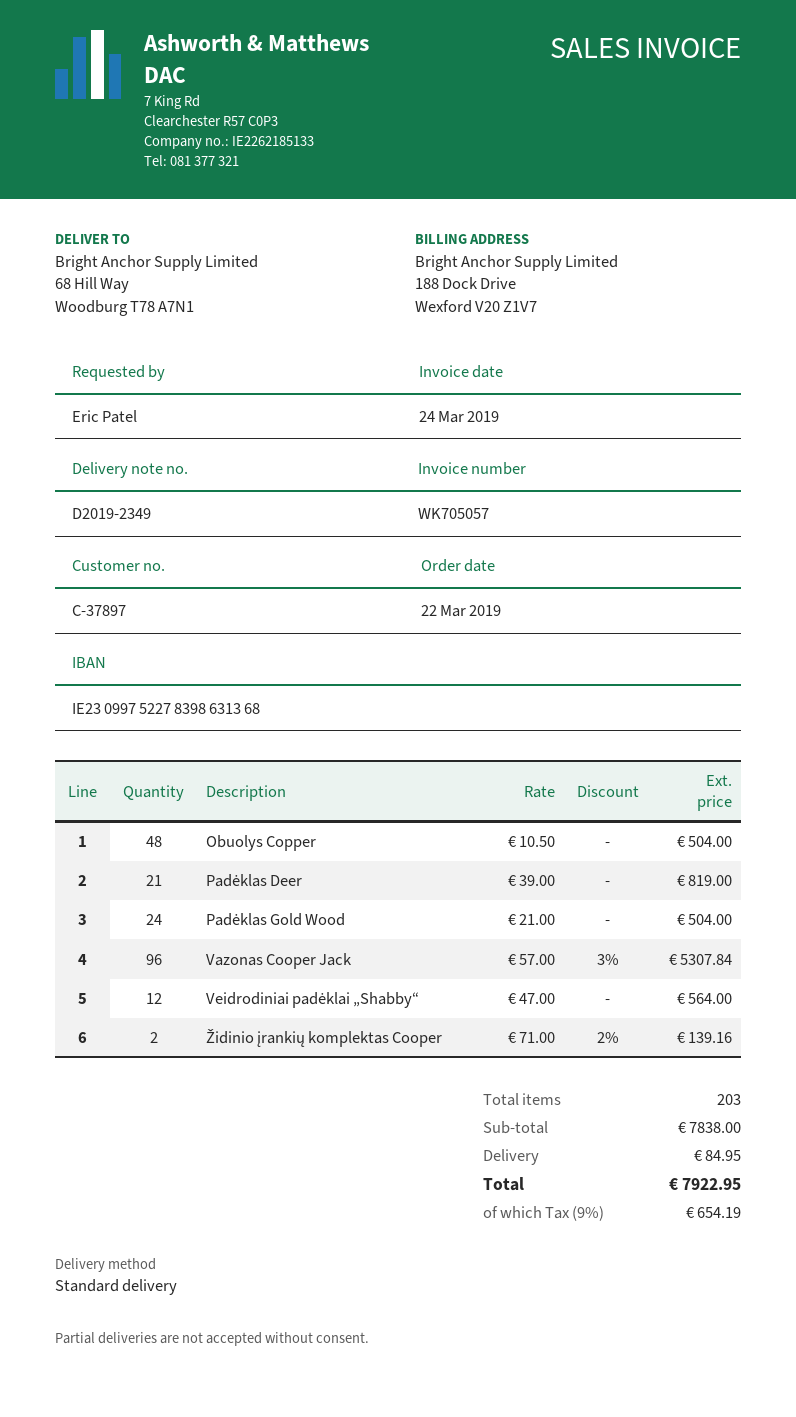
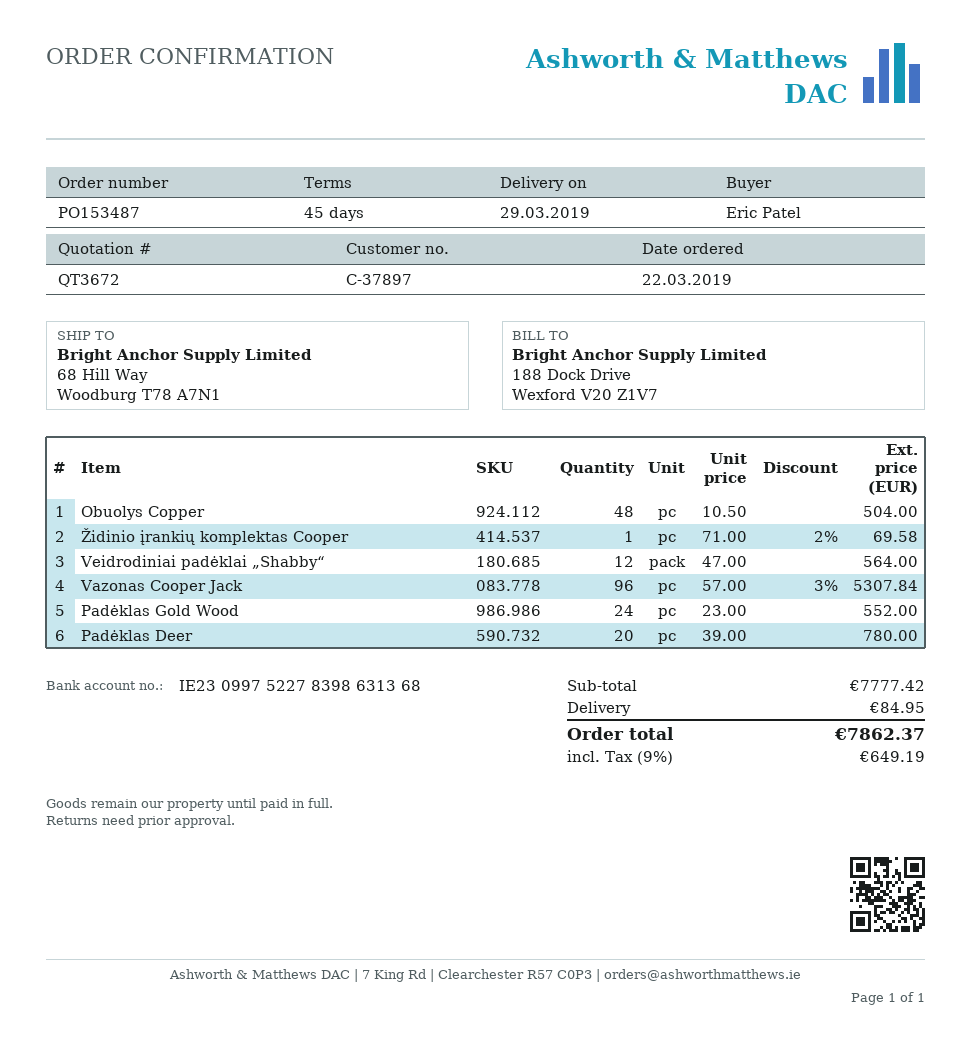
Padėklas Deer: 21 x 39.00 = 819.00 -> 20 x 39.00 = 780.00
Padėklas Gold Wood: 24 x 21.00 = 504.00 -> 24 x 23.00 = 552.00
Židinio įrankių komplektas Cooper: 2 x 71.00 - 2% = 139.16 -> 1 x 71.00 - 2% = 69.58
subtotal: 7838.00 -> 7777.42
tax: 9% = 654.19 -> 9% = 649.19
total: 7922.95 -> 7862.37

